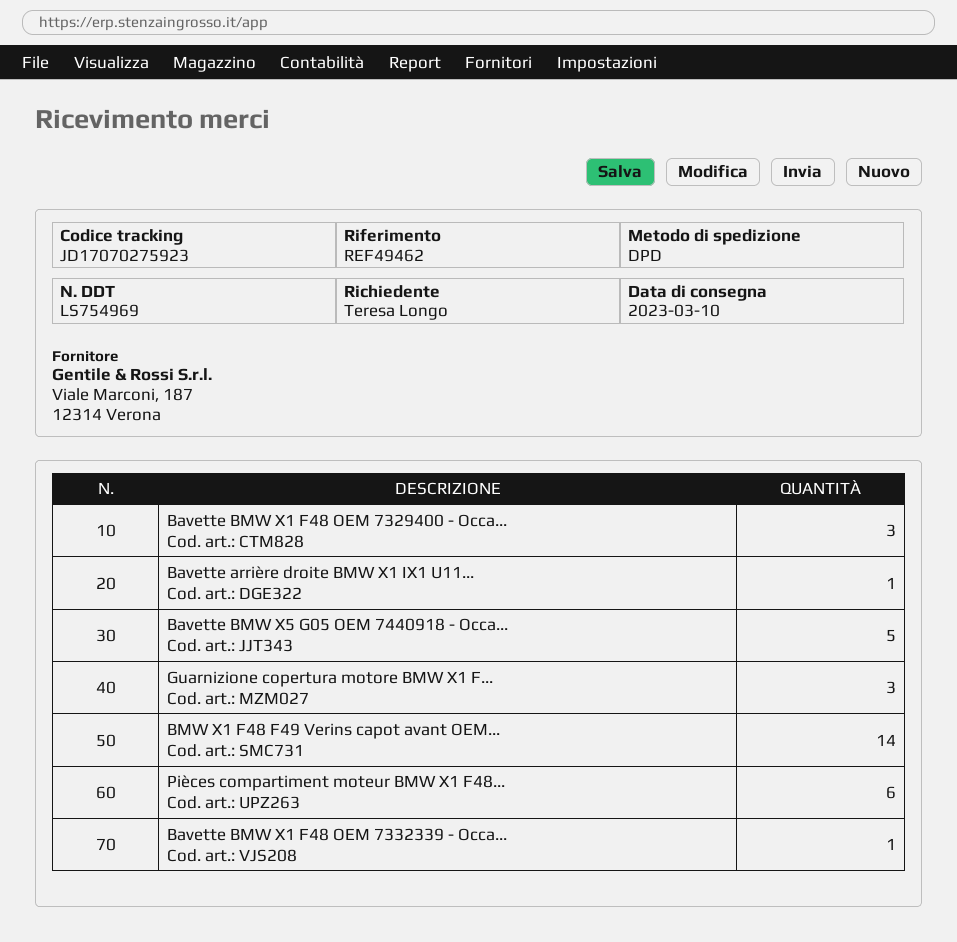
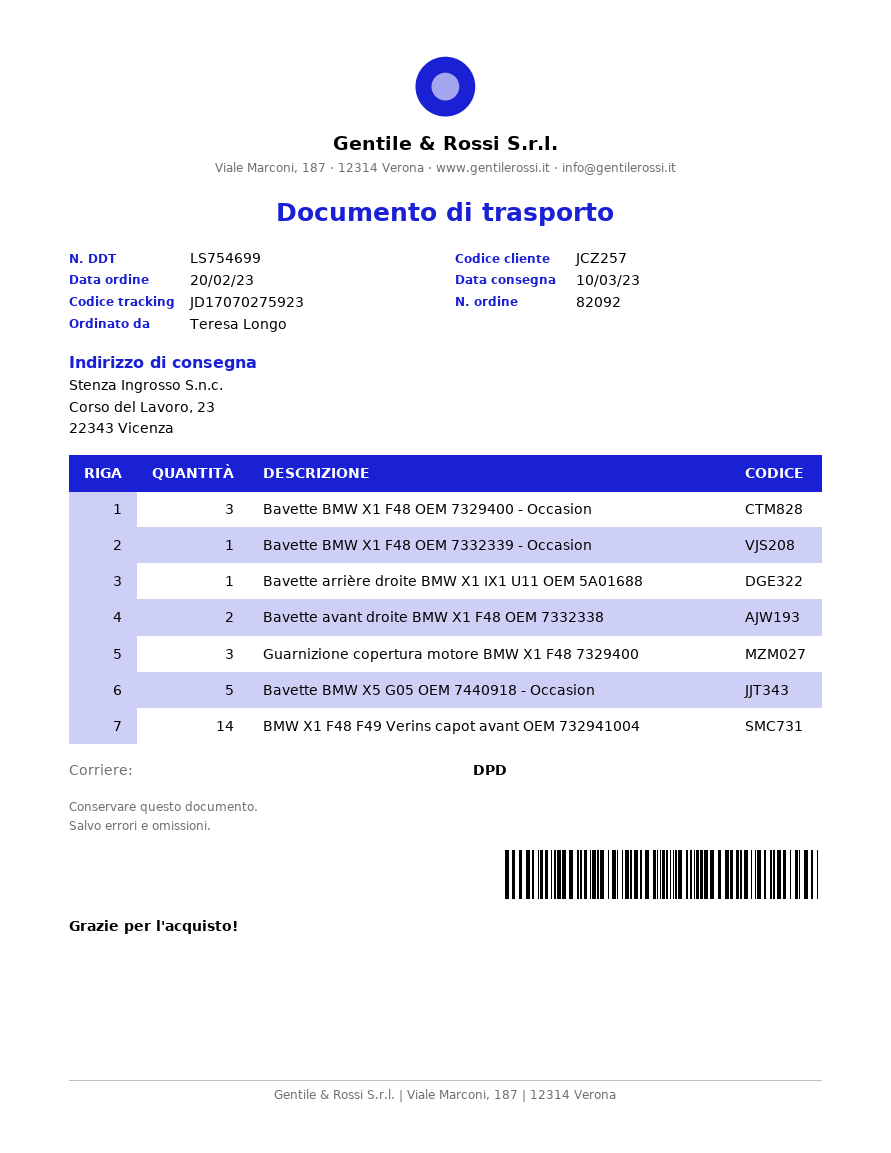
delivery note number: LS754969 -> LS754699
Pièces compartiment moteur BMW X1 F48...: 6 -> none
Bavette avant droite BMW X1 F48 OEM 7332338: none -> 2

